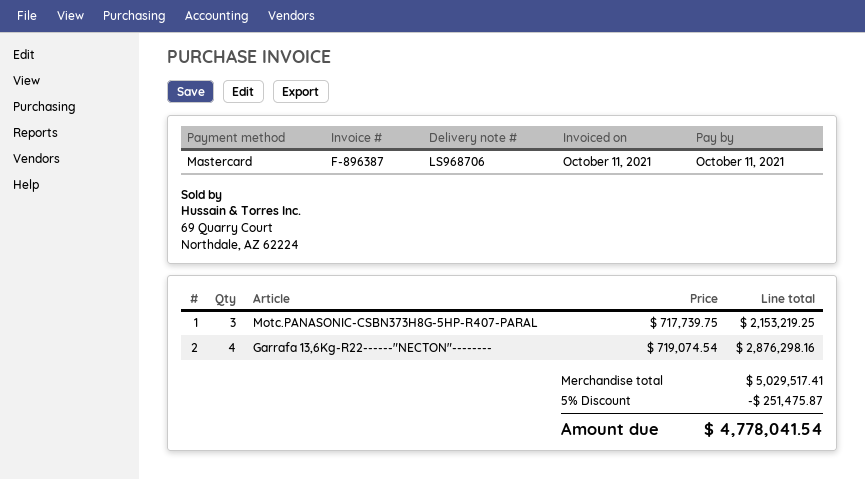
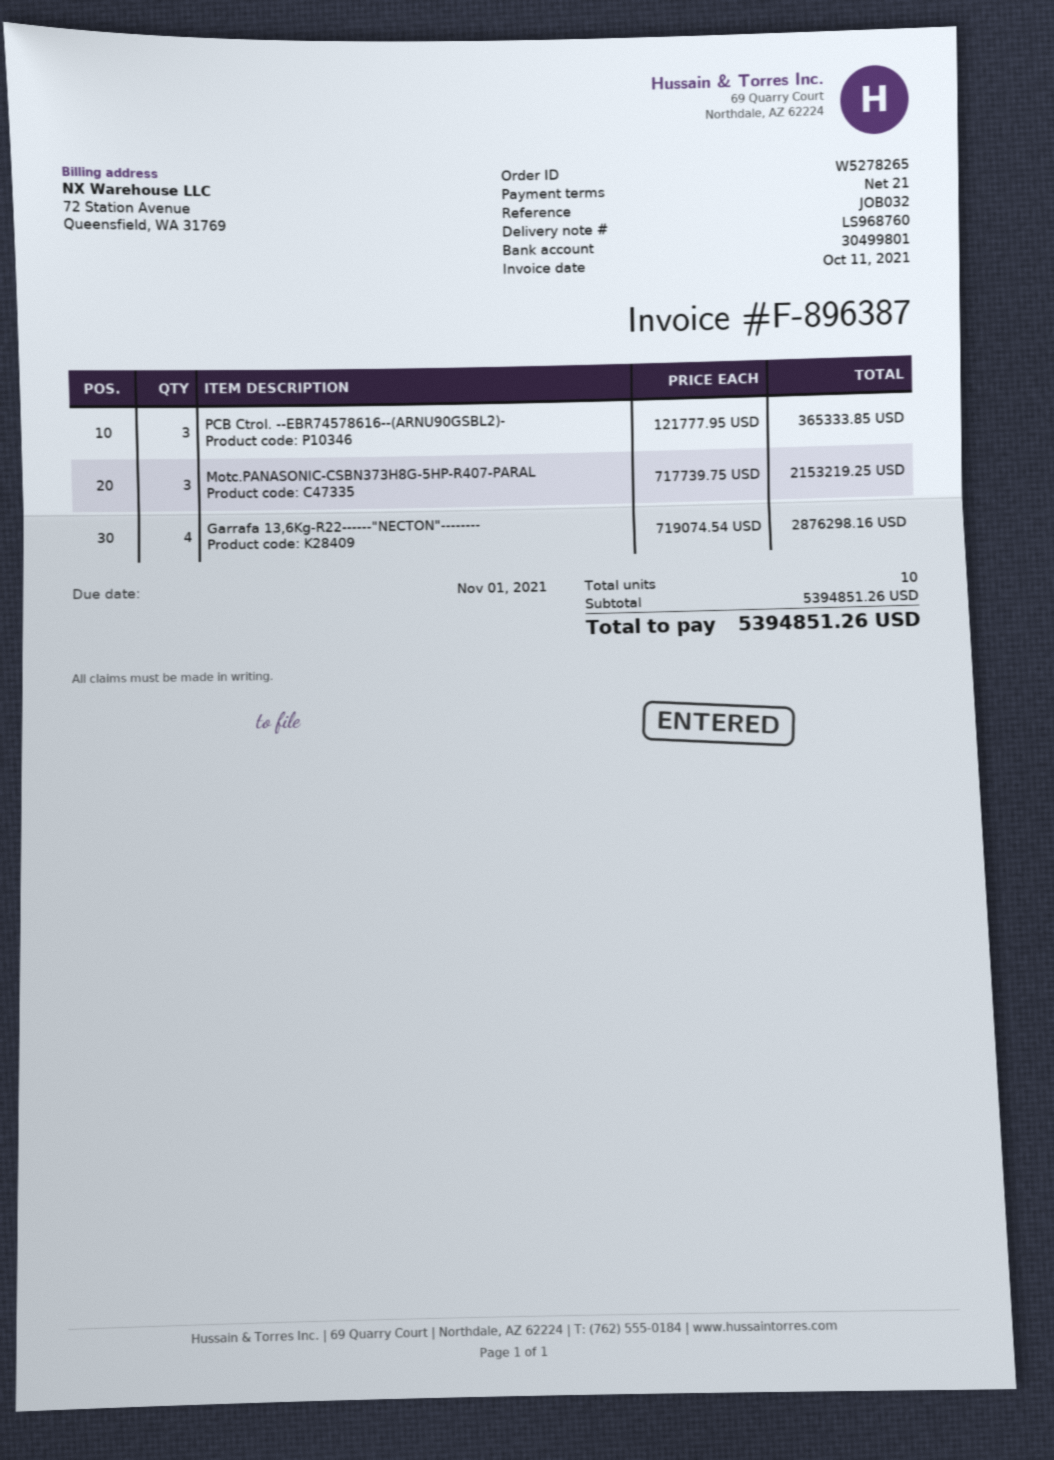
delivery note number: LS968706 -> LS968760
due date: 2021-10-11 -> 2021-11-01
PCB Ctrol. --EBR74578616--(ARNU90GSBL2)-: none -> 3 x 121777.95 = 365333.85
subtotal: 5029517.41 -> 5394851.26
discount: 5% = 251475.87 -> none
total: 4778041.54 -> 5394851.26

